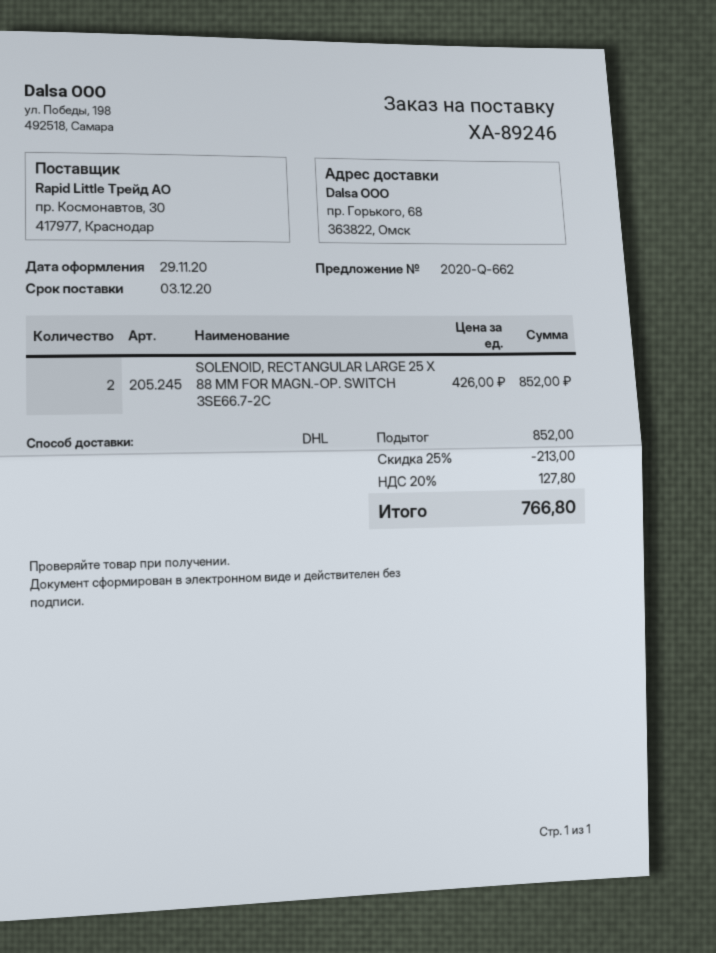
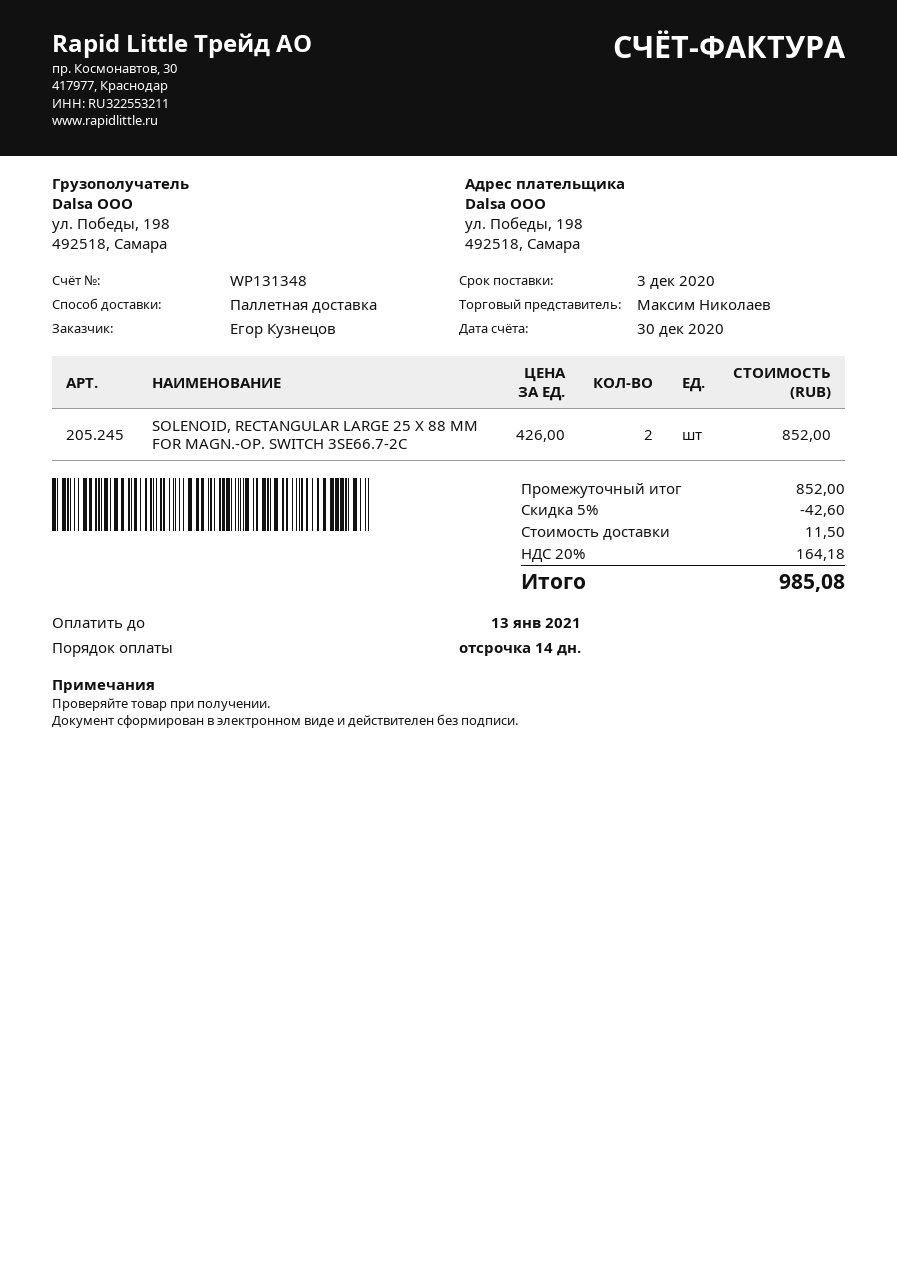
shipping method: DHL -> pallet freight
ship to: пр. Горького, 68, 363822, Омск -> ул. Победы, 198, 492518, Самара
discount: 25% = 213.00 -> 5% = 42.60
shipping: none -> 11.50
tax: 20% = 127.80 -> 20% = 164.18
total: 766.80 -> 985.08

